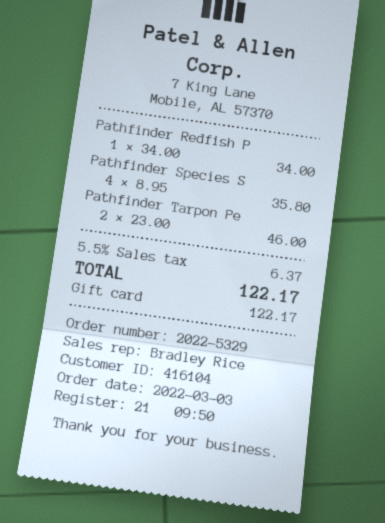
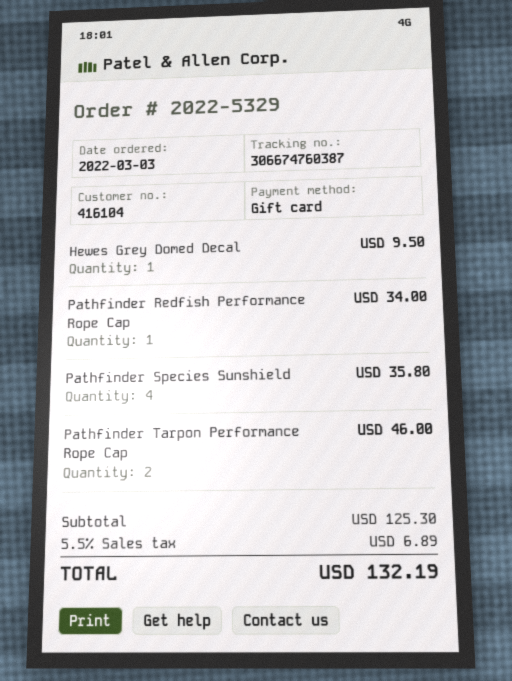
Hewes Grey Domed Decal: none -> 1 for 9.50
tax: 5.5% = 6.37 -> 5.5% = 6.89
total: 122.17 -> 132.19

